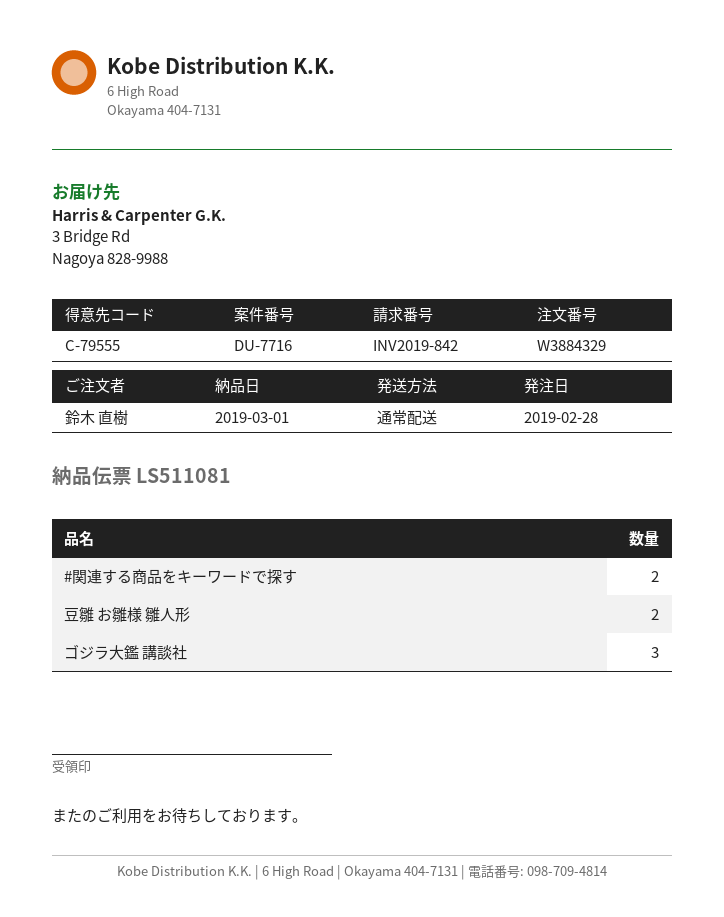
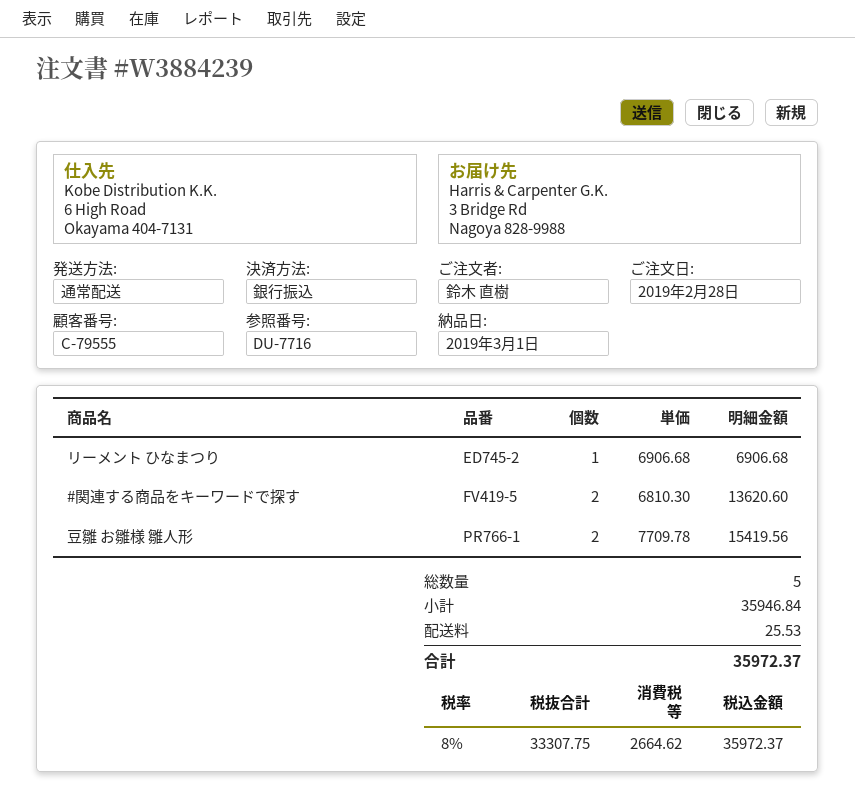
order number: W3884329 -> W3884239
ゴジラ大鑑 講談社: 3 -> none
リーメント ひなまつり: none -> 1

